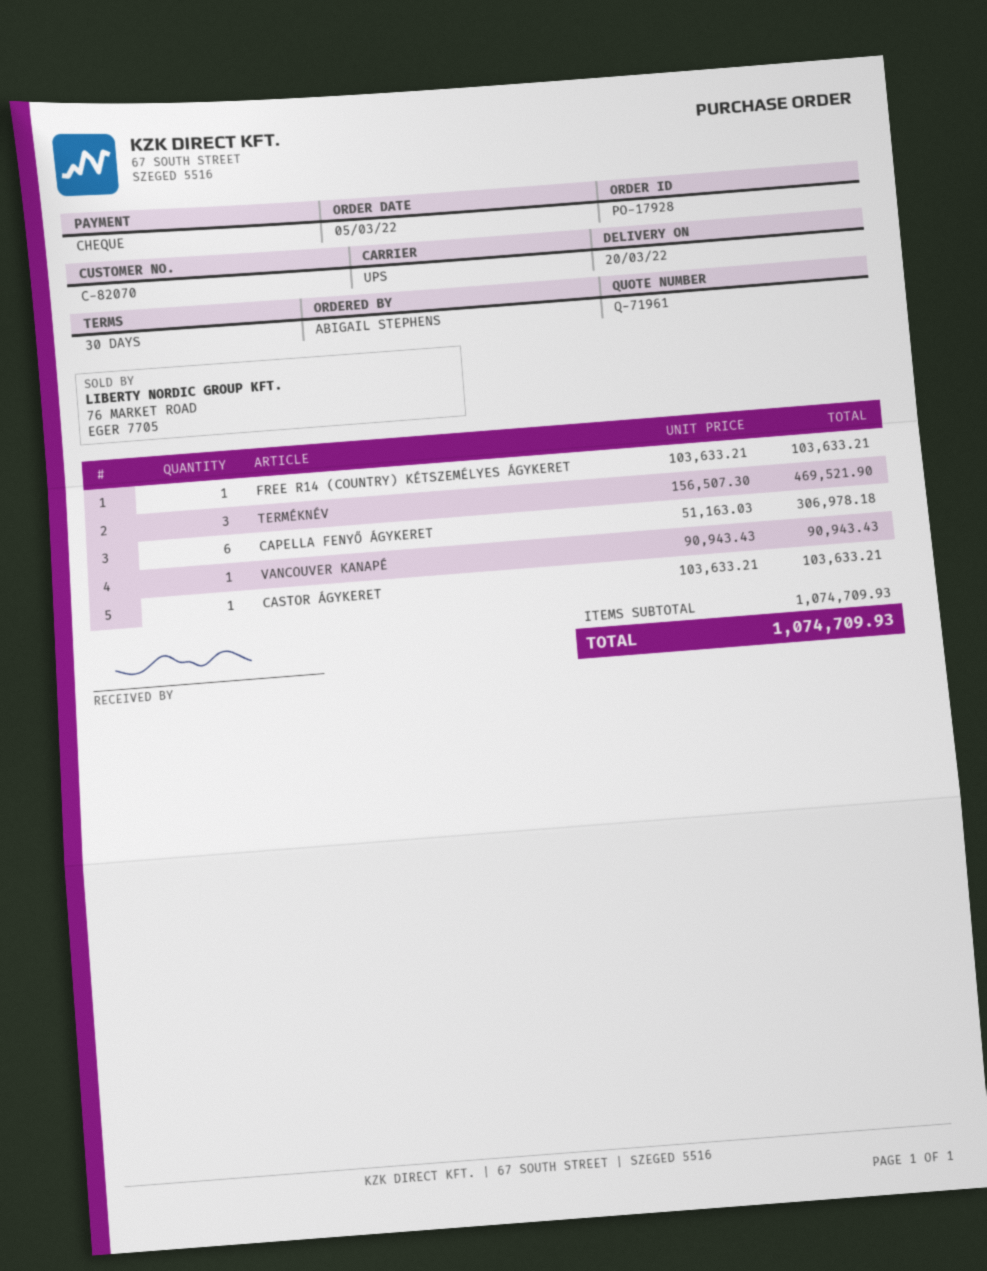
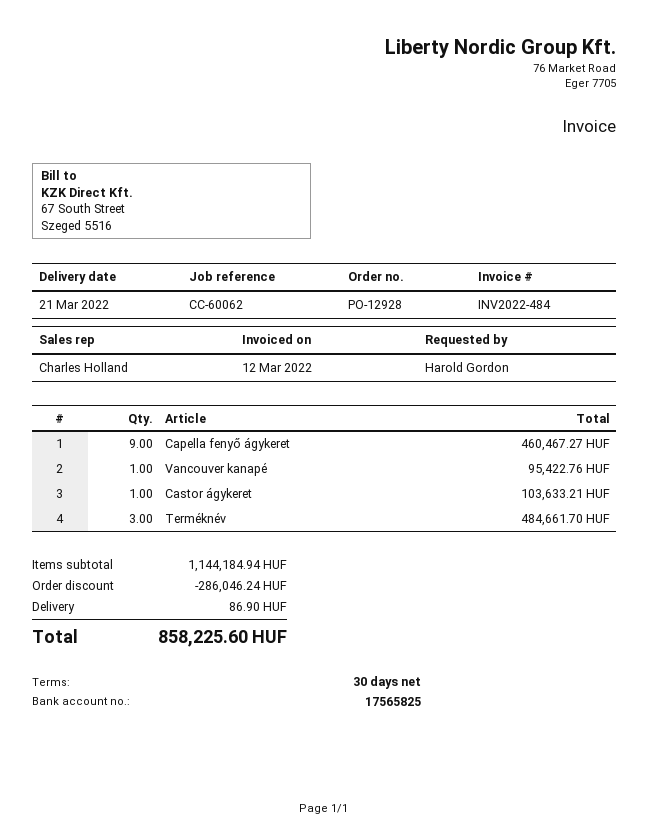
order number: PO-17928 -> PO-12928
delivery date: 2022-03-20 -> 2022-03-21
ordered by: ABIGAIL STEPHENS -> Harold Gordon
FREE R14 (COUNTRY) KÉTSZEMÉLYES ÁGYKERET: 1 for 103633.21 -> none
TERMÉKNÉV: 3 for 469521.90 -> 3 for 484661.70
CAPELLA FENYŐ ÁGYKERET: 6 for 306978.18 -> 9 for 460467.27
VANCOUVER KANAPÉ: 1 for 90943.43 -> 1 for 95422.76
subtotal: 1074709.93 -> 1144184.94
discount: none -> 286046.24
shipping: none -> 86.90
total: 1074709.93 -> 858225.60

